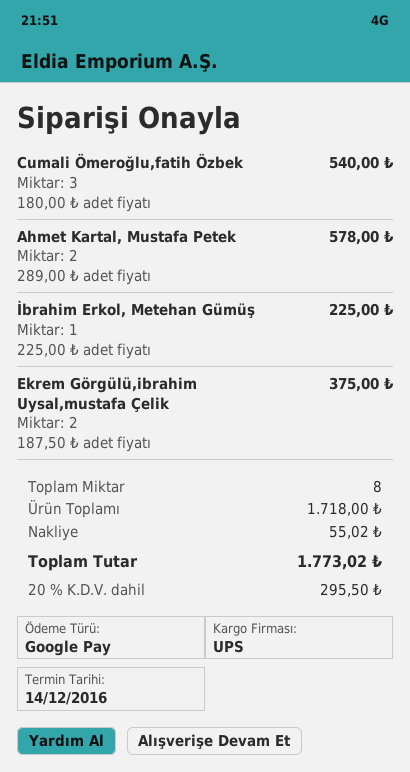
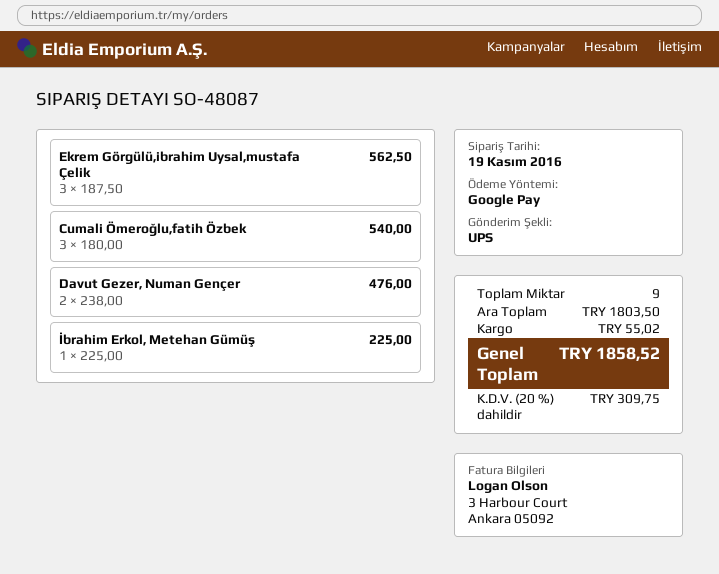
Ahmet Kartal, Mustafa Petek: 2 x 289.00 = 578.00 -> none
Ekrem Görgülü,ibrahim Uysal,mustafa Çelik: 2 x 187.50 = 375.00 -> 3 x 187.50 = 562.50
Davut Gezer, Numan Gençer: none -> 2 x 238.00 = 476.00
total quantity: 8 -> 9
subtotal: 1718.00 -> 1803.50
tax: 20% = 295.50 -> 20% = 309.75
total: 1773.02 -> 1858.52

